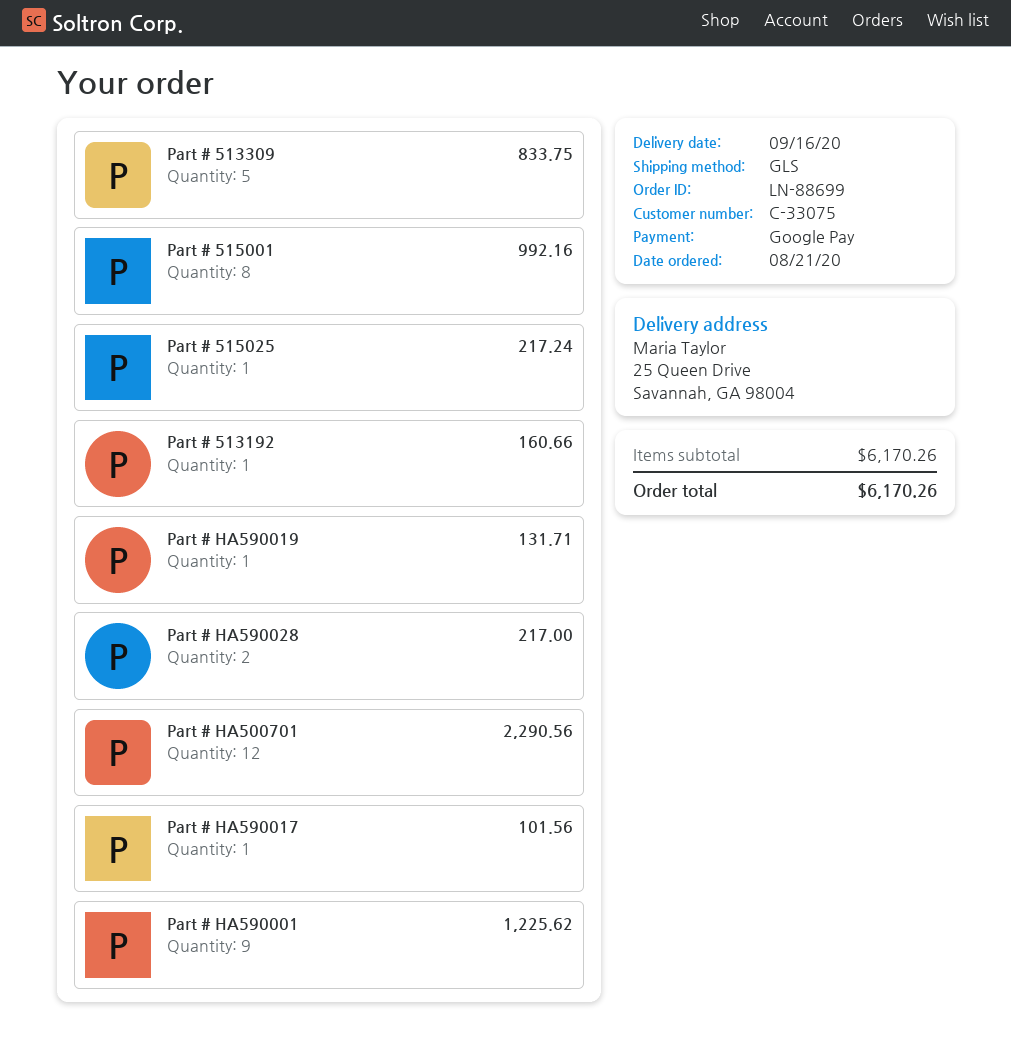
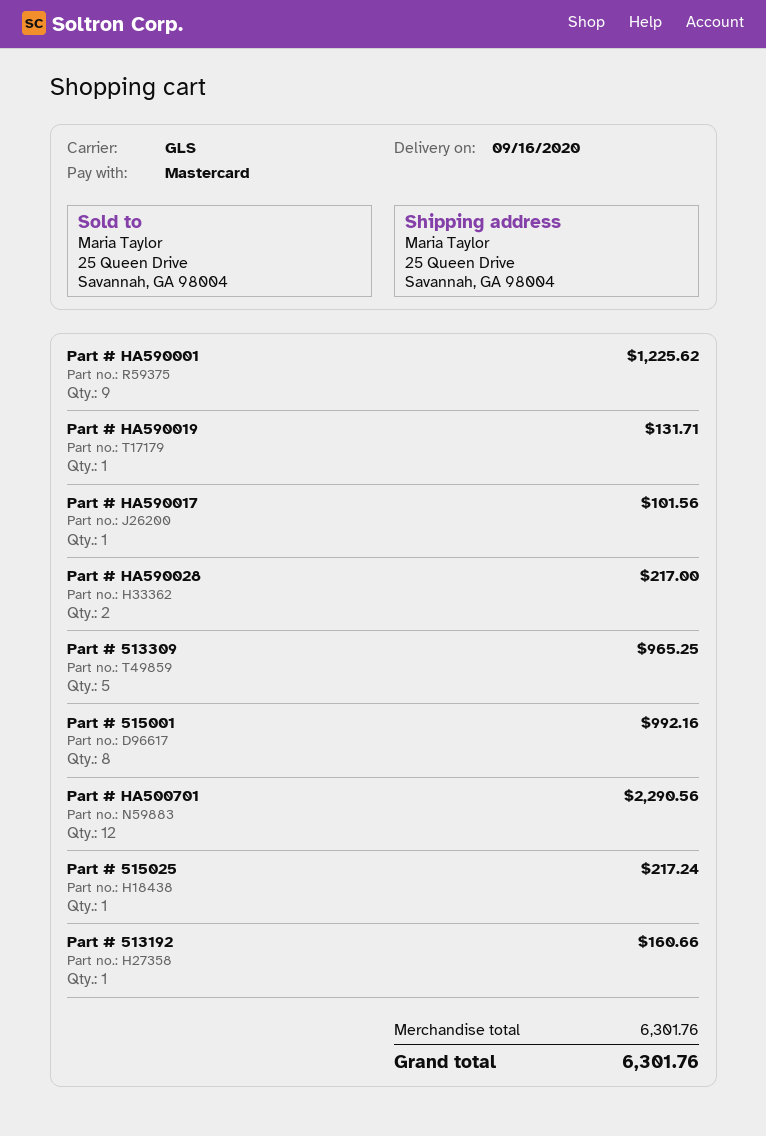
payment method: Google Pay -> Mastercard
Part # 513309: 5 for 833.75 -> 5 for 965.25
subtotal: 6170.26 -> 6301.76
total: 6170.26 -> 6301.76

